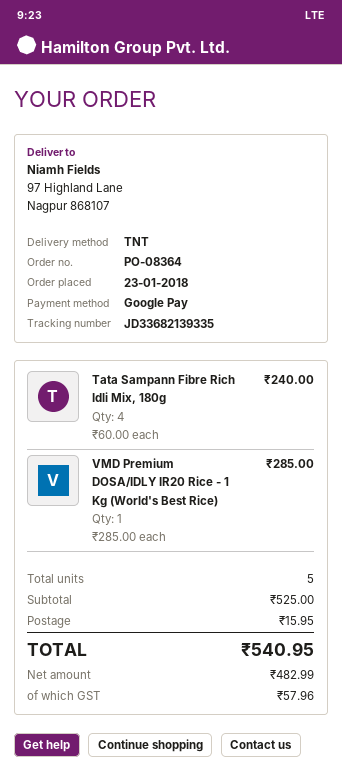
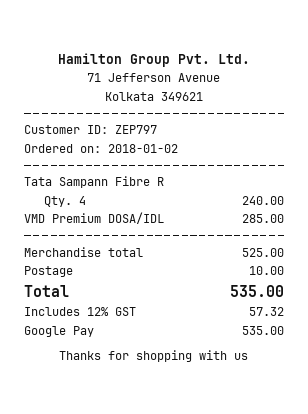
order date: 2018-01-23 -> 2018-01-02
shipping: 15.95 -> 10.00
tax: 57.96 -> 57.32
total: 540.95 -> 535.00

